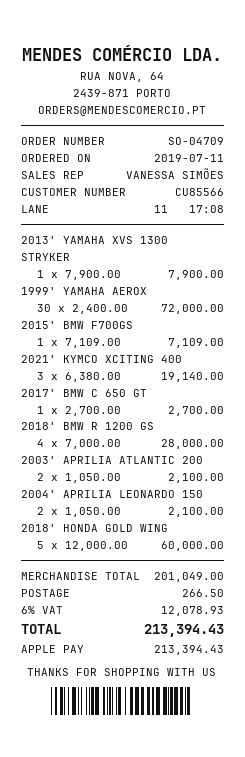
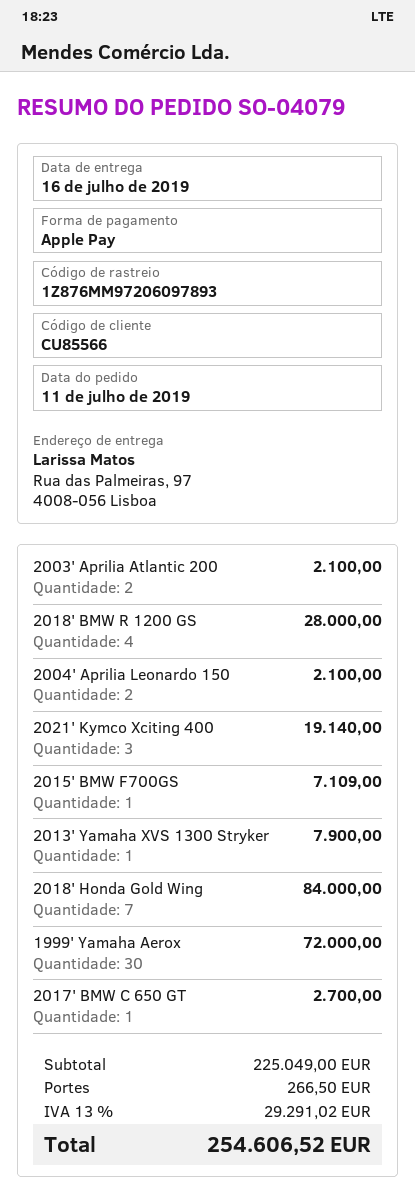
order number: SO-04709 -> SO-04079
2018' HONDA GOLD WING: 5 for 60000.00 -> 7 for 84000.00
subtotal: 201049.00 -> 225049.00
tax: 6% = 12078.93 -> 13% = 29291.02
total: 213394.43 -> 254606.52

